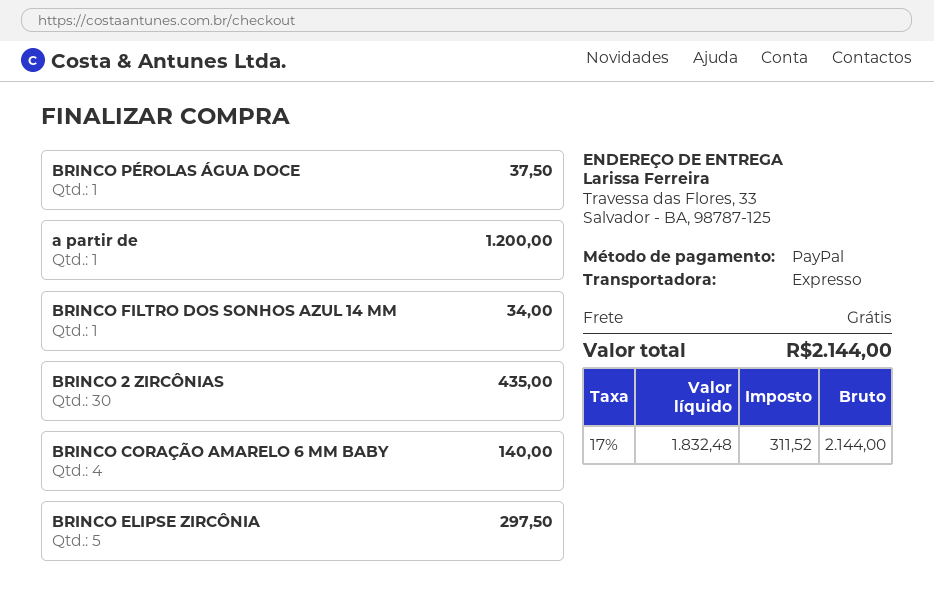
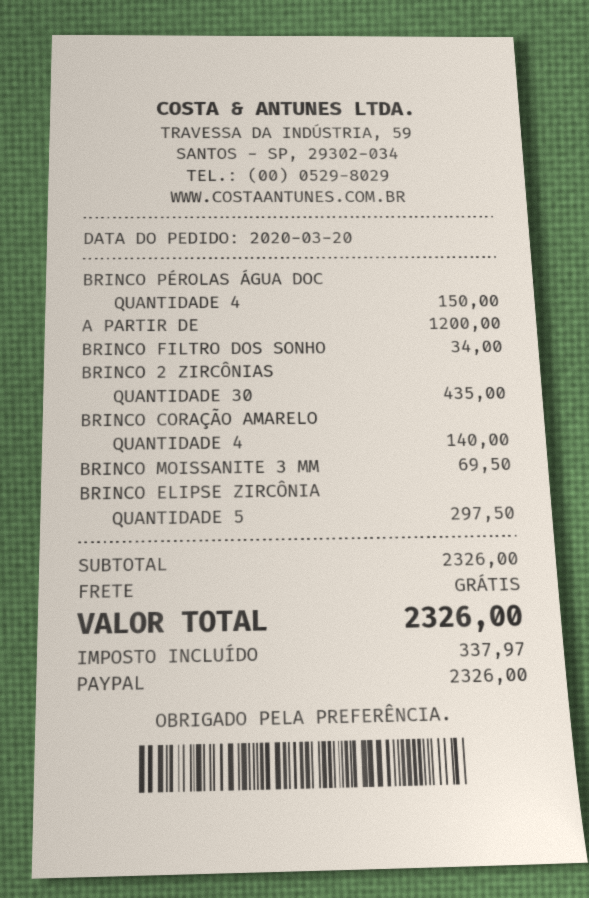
BRINCO PÉROLAS ÁGUA DOCE: 1 for 37.50 -> 4 for 150.00
BRINCO MOISSANITE 3 MM: none -> 1 for 69.50
tax: 311.52 -> 337.97
total: 2144.00 -> 2326.00

